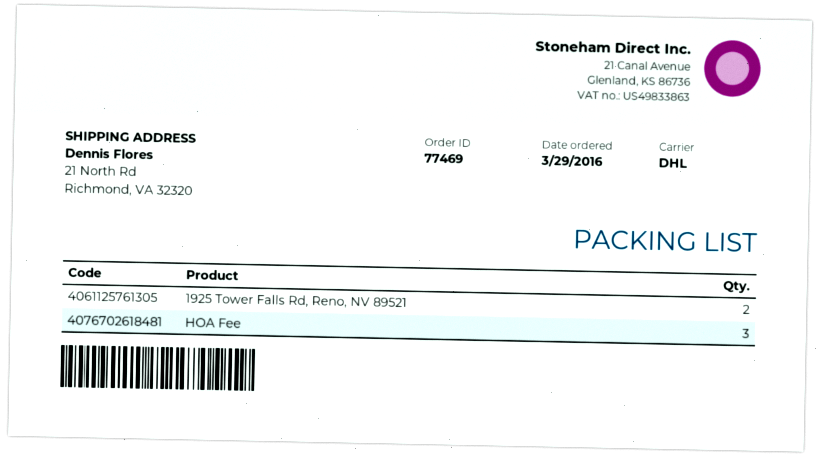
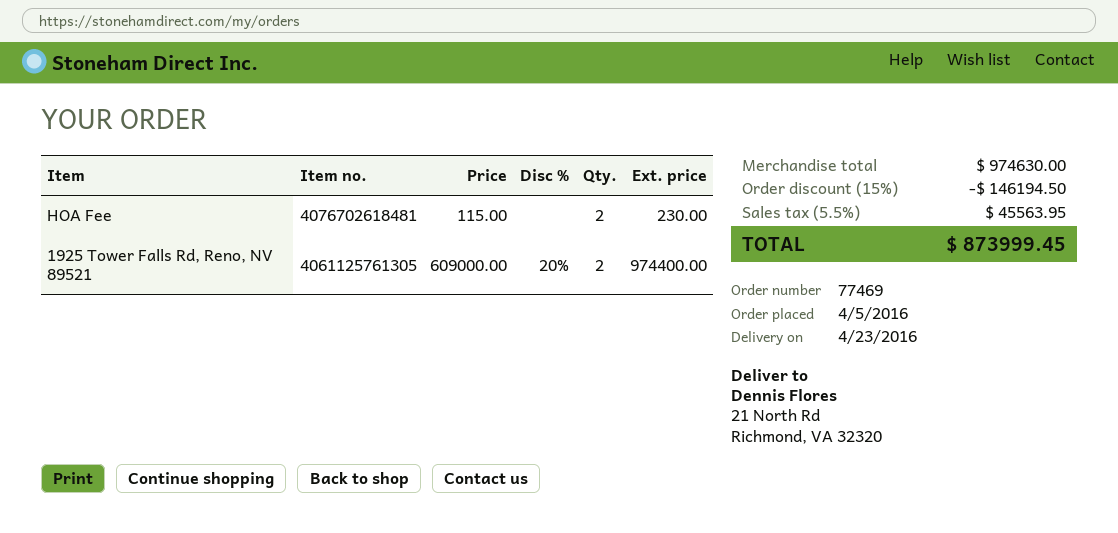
order date: 2016-03-29 -> 2016-04-05
HOA Fee: 3 -> 2

